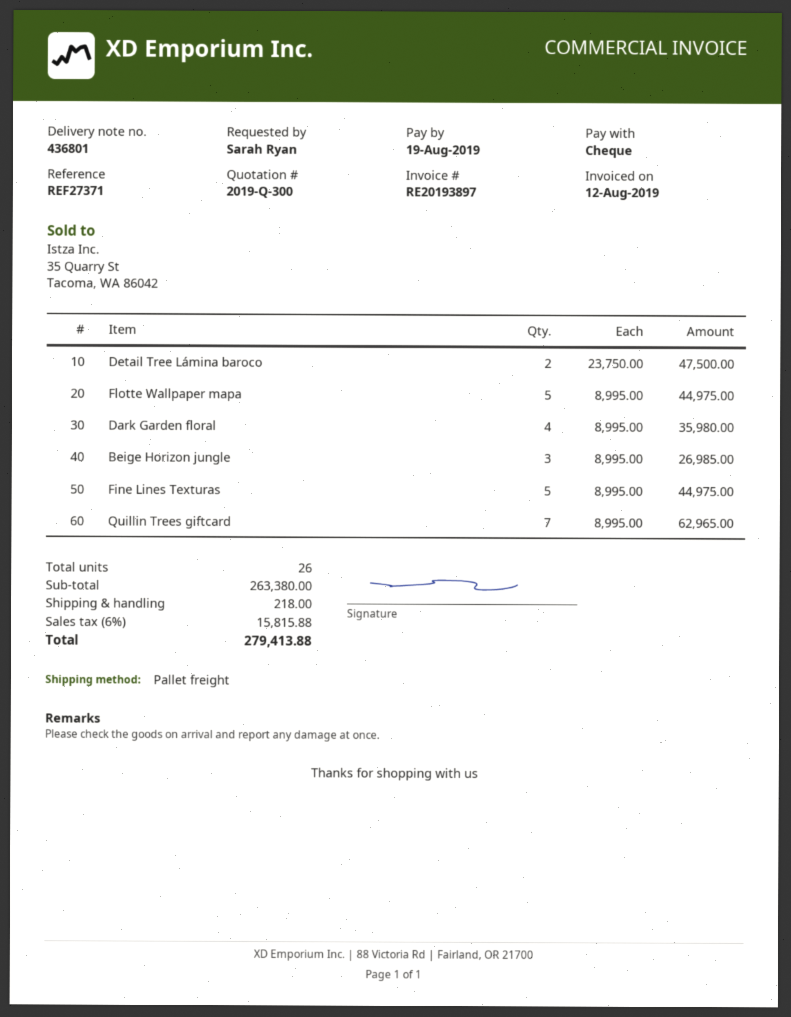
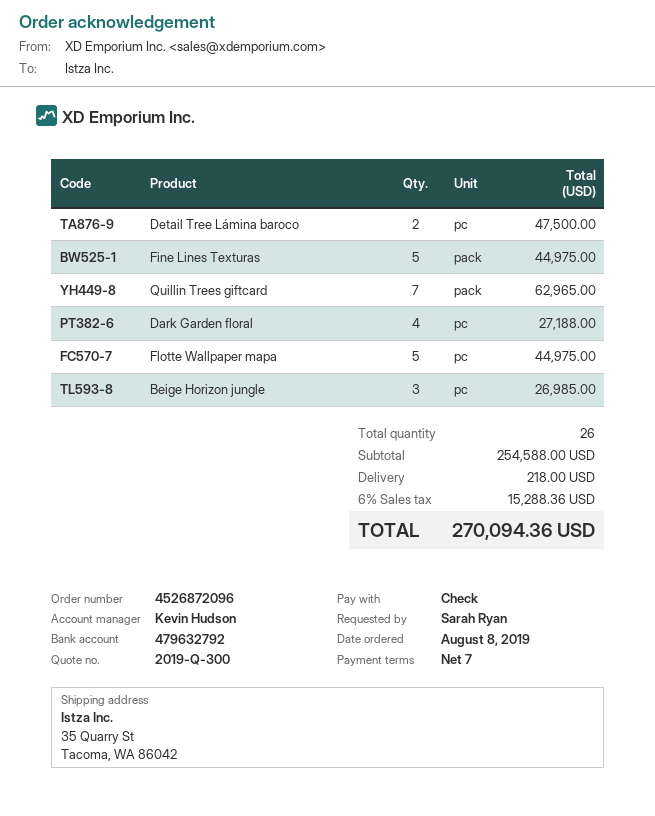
Dark Garden floral: 4 for 35980.00 -> 4 for 27188.00
subtotal: 263380.00 -> 254588.00
tax: 6% = 15815.88 -> 6% = 15288.36
total: 279413.88 -> 270094.36

